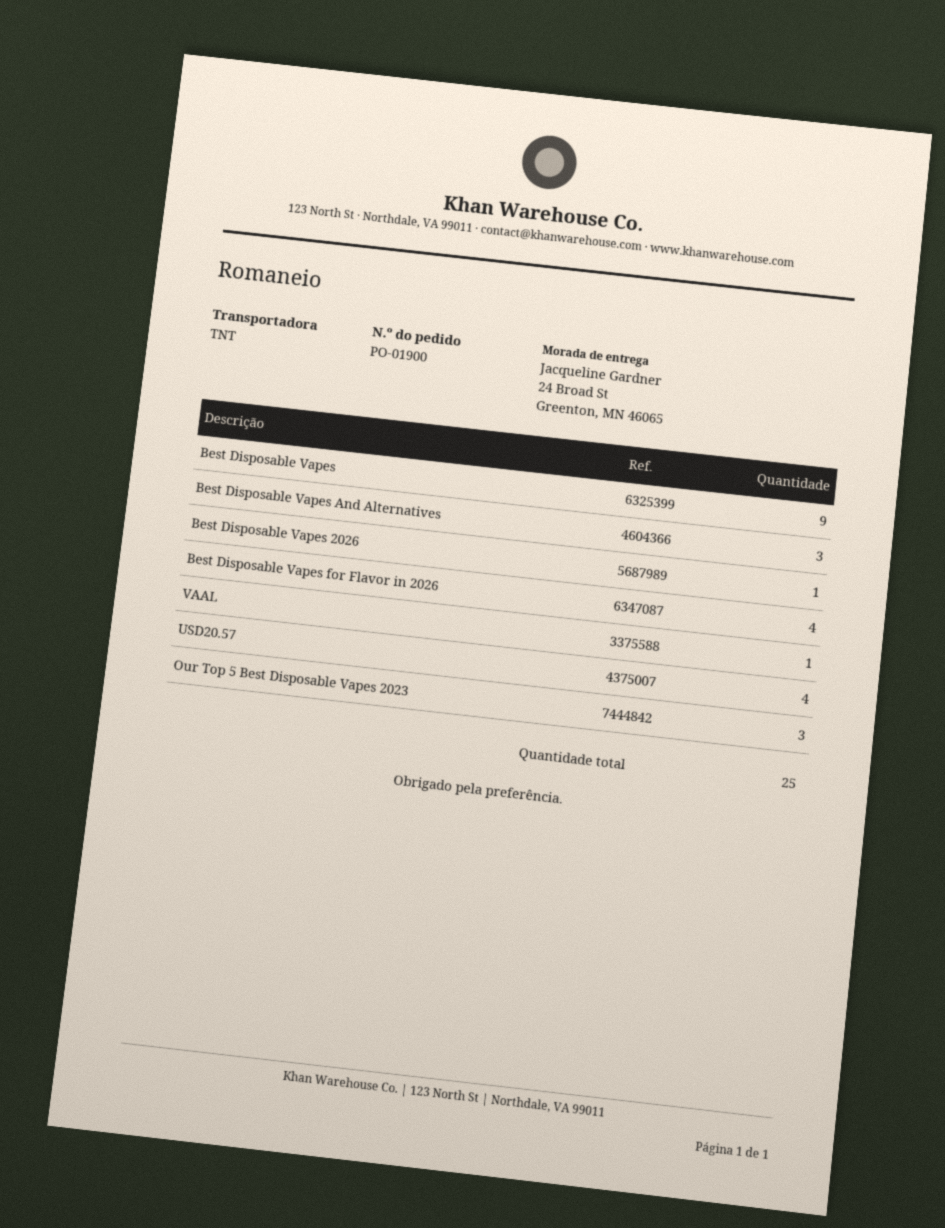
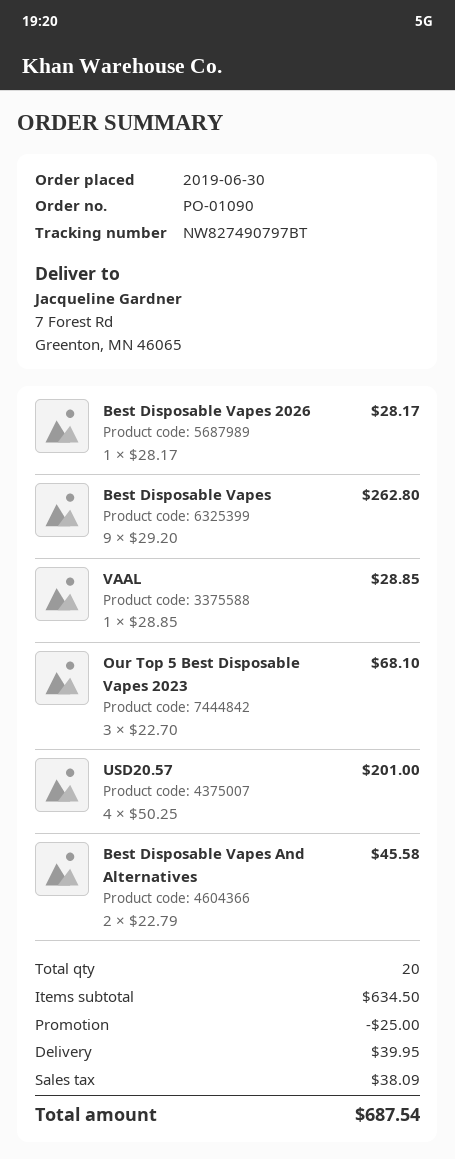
order number: PO-01900 -> PO-01090
ship to: 24 Broad St, Greenton, MN 46065 -> 7 Forest Rd, Greenton, MN 46065
Best Disposable Vapes And Alternatives: 3 -> 2
Best Disposable Vapes for Flavor in 2026: 4 -> none
total quantity: 25 -> 20

